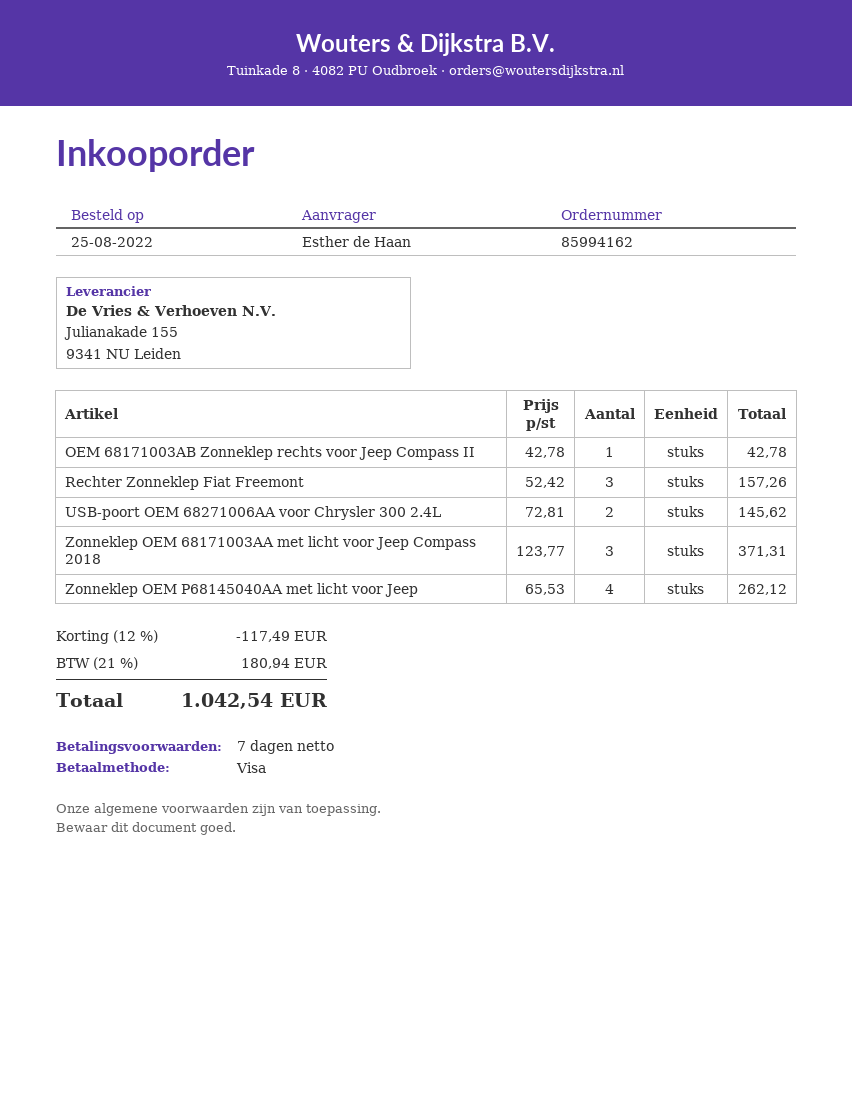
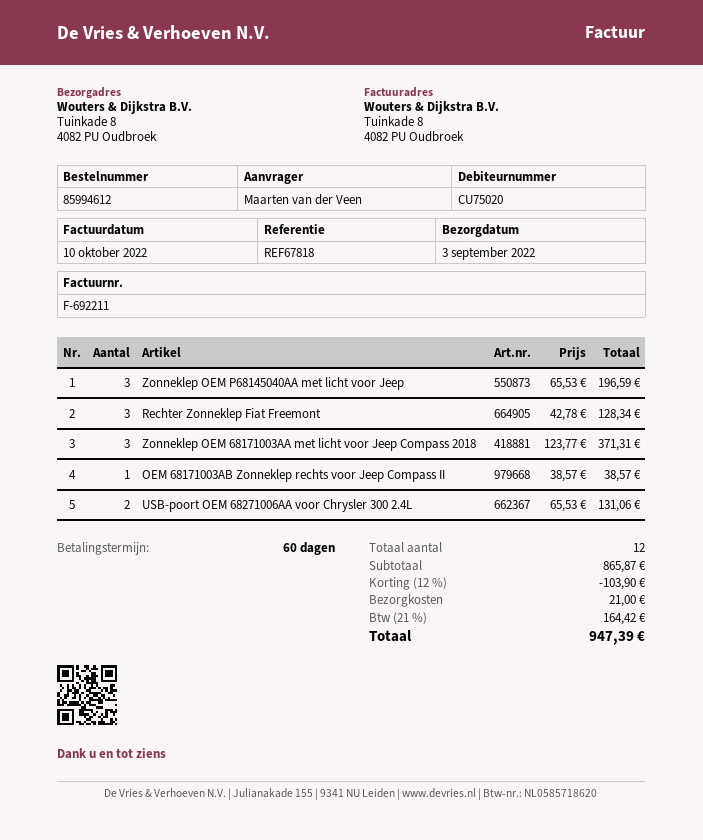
order number: 85994162 -> 85994612
payment terms: 7 days -> 60 days
ordered by: Esther de Haan -> Maarten van der Veen
OEM 68171003AB Zonneklep rechts voor Jeep Compass II: 1 x 42.78 = 42.78 -> 1 x 38.57 = 38.57
Rechter Zonneklep Fiat Freemont: 3 x 52.42 = 157.26 -> 3 x 42.78 = 128.34
USB-poort OEM 68271006AA voor Chrysler 300 2.4L: 2 x 72.81 = 145.62 -> 2 x 65.53 = 131.06
Zonneklep OEM P68145040AA met licht voor Jeep: 4 x 65.53 = 262.12 -> 3 x 65.53 = 196.59
discount: 12% = 117.49 -> 12% = 103.90
shipping: none -> 21.00
tax: 21% = 180.94 -> 21% = 164.42
total: 1042.54 -> 947.39

